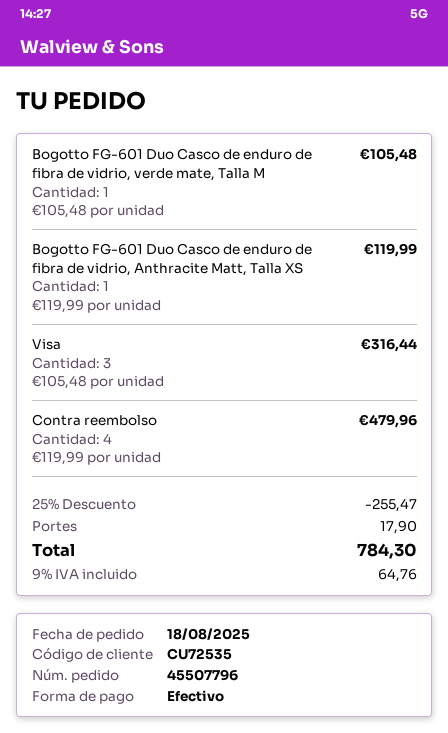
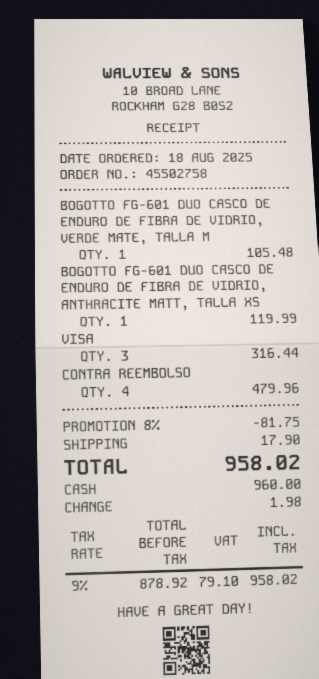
order number: 45507796 -> 45502758
discount: 25% = 255.47 -> 8% = 81.75
tax: 9% = 64.76 -> 9% = 79.10
total: 784.30 -> 958.02

